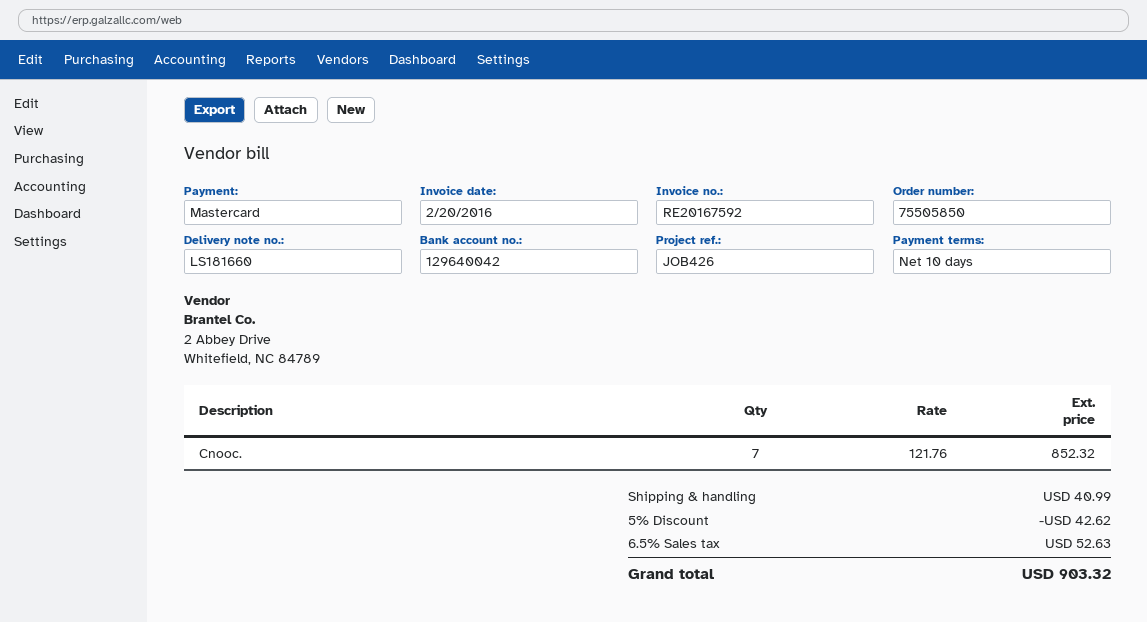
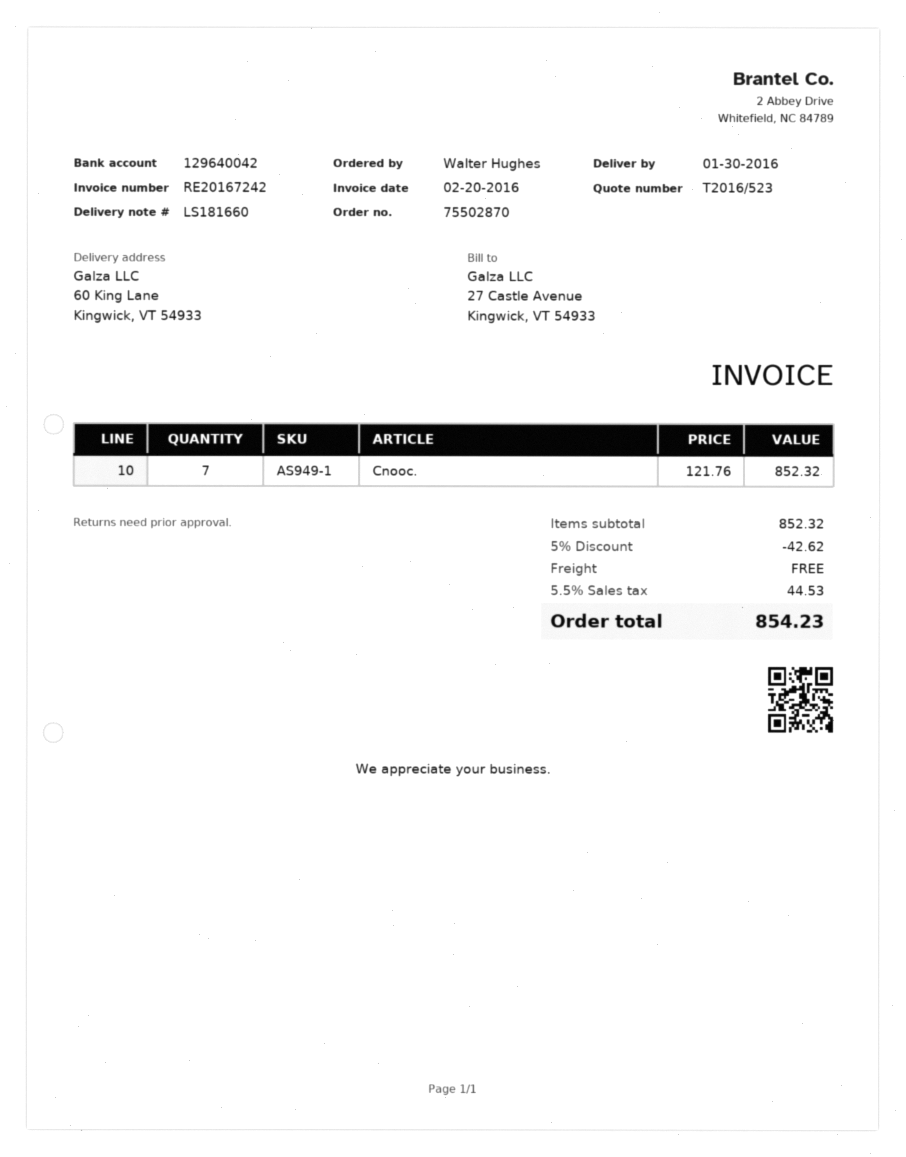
order number: 75505850 -> 75502870
invoice number: RE20167592 -> RE20167242
shipping: 40.99 -> 0.00
tax: 6.5% = 52.63 -> 5.5% = 44.53
total: 903.32 -> 854.23

